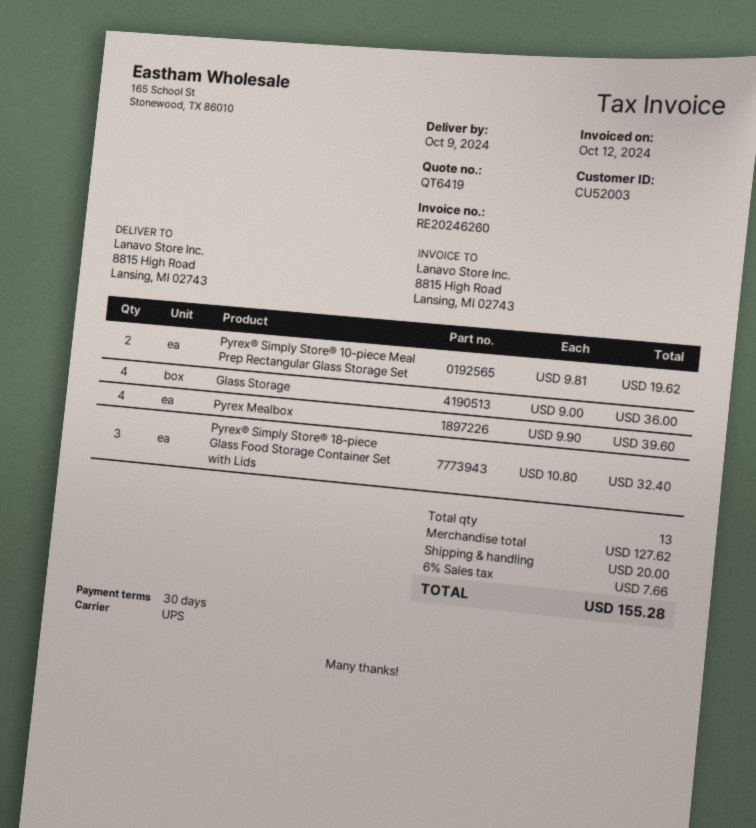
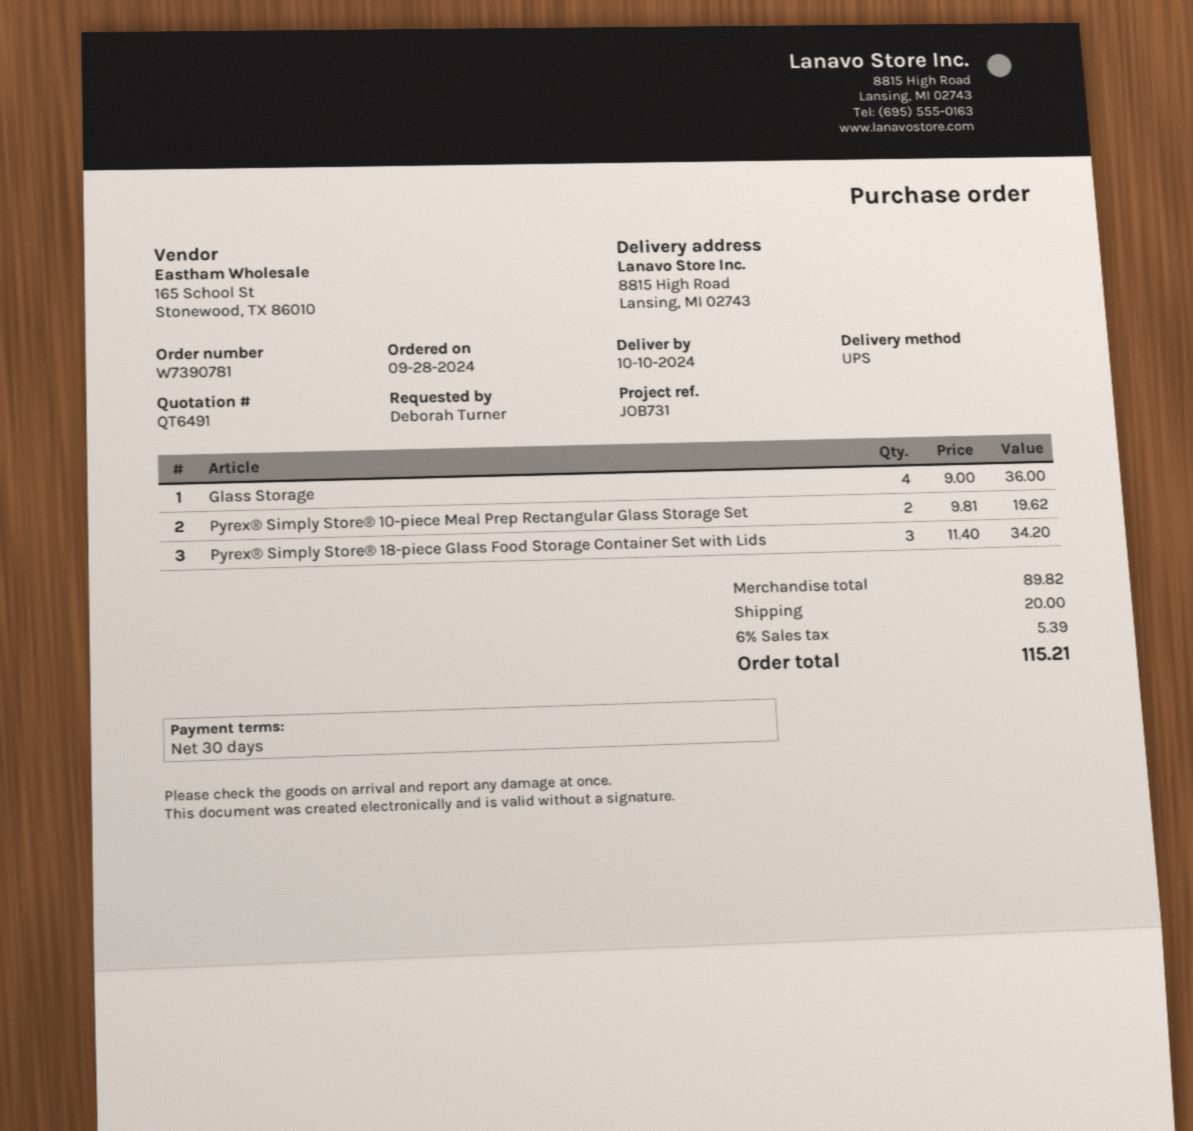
quote number: QT6419 -> QT6491
delivery date: 2024-10-09 -> 2024-10-10
Pyrex Mealbox: 4 x 9.90 = 39.60 -> none
Pyrex® Simply Store® 18-piece Glass Food Storage Container Set with Lids: 3 x 10.80 = 32.40 -> 3 x 11.40 = 34.20
subtotal: 127.62 -> 89.82
tax: 6% = 7.66 -> 6% = 5.39
total: 155.28 -> 115.21

